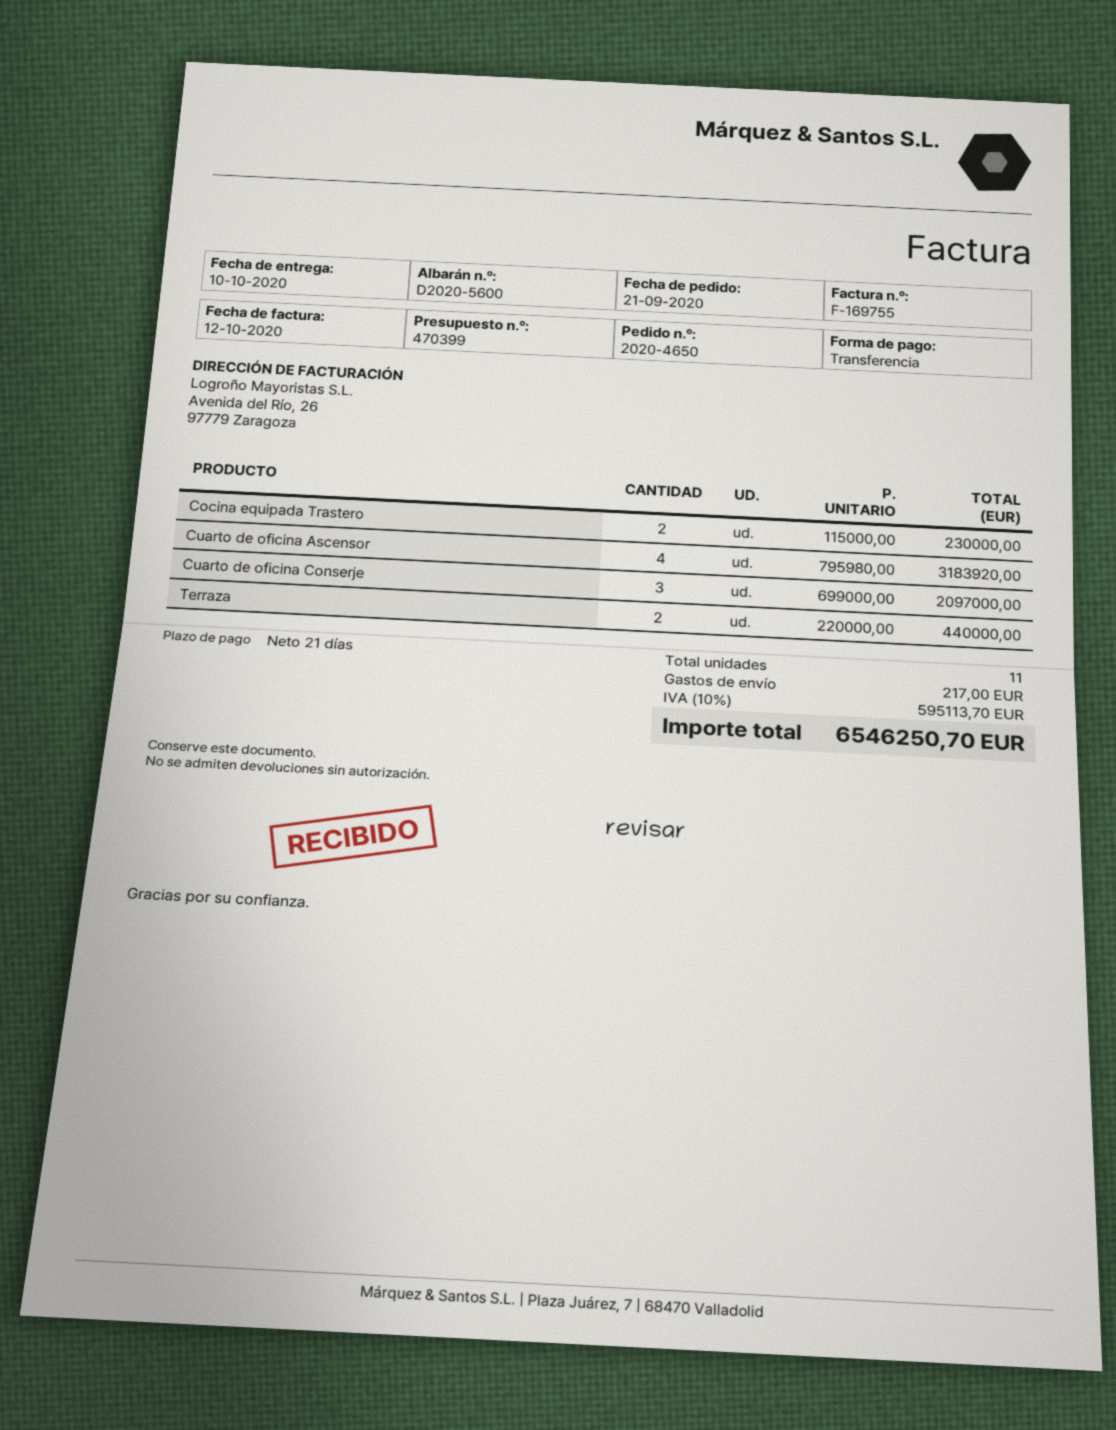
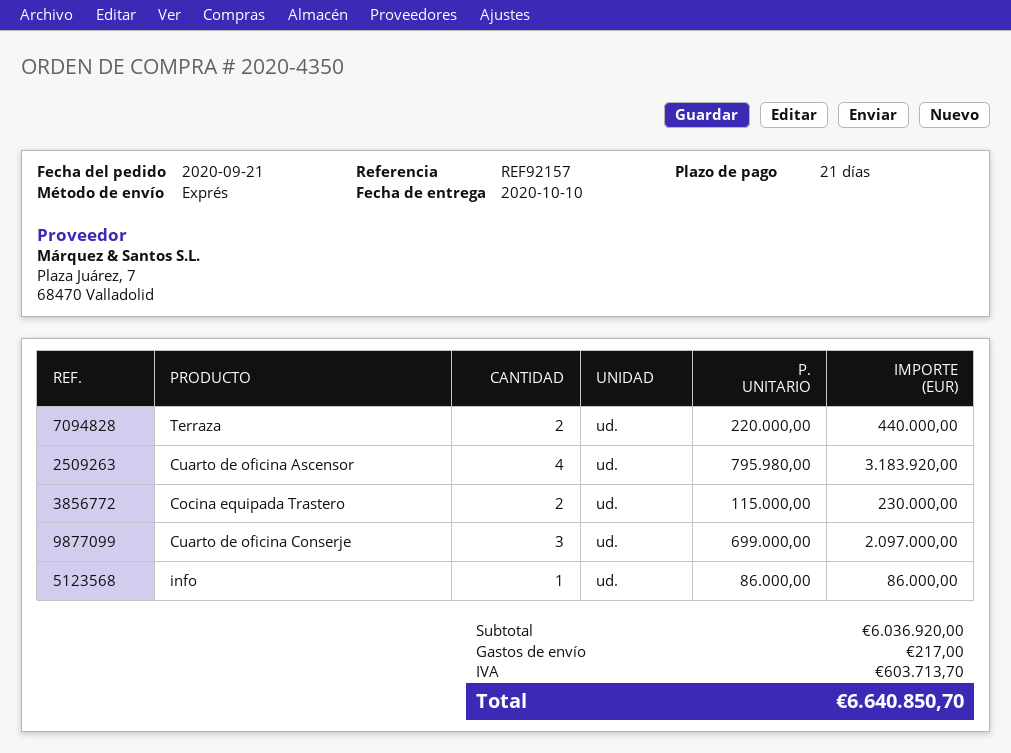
order number: 2020-4650 -> 2020-4350
info: none -> 1 x 86000.00 = 86000.00
tax: 595113.70 -> 603713.70
total: 6546250.70 -> 6640850.70

